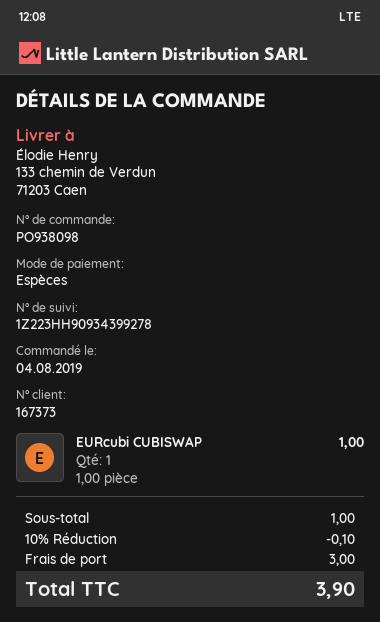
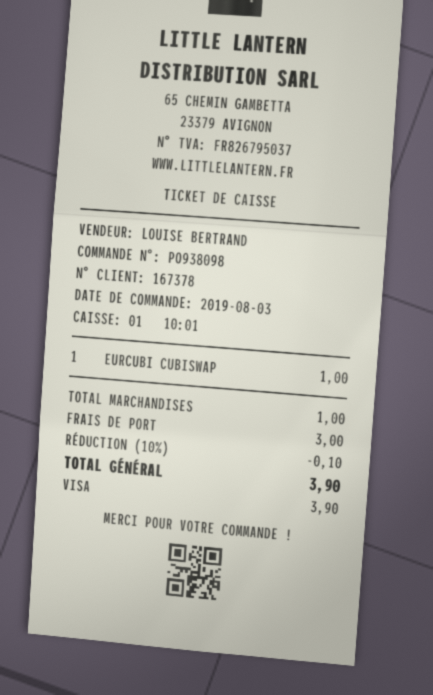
order date: 2019-08-04 -> 2019-08-03
customer number: 167373 -> 167378
payment method: cash -> Visa

